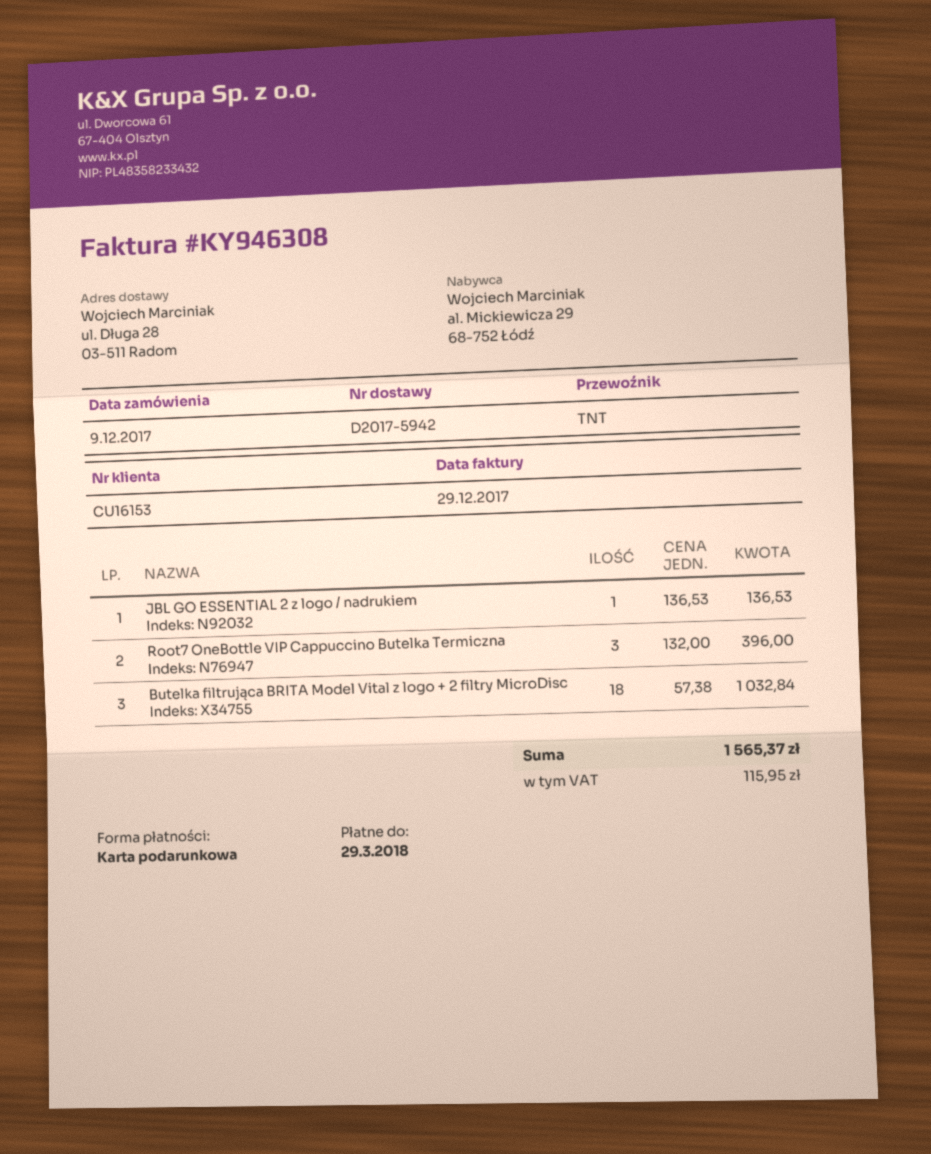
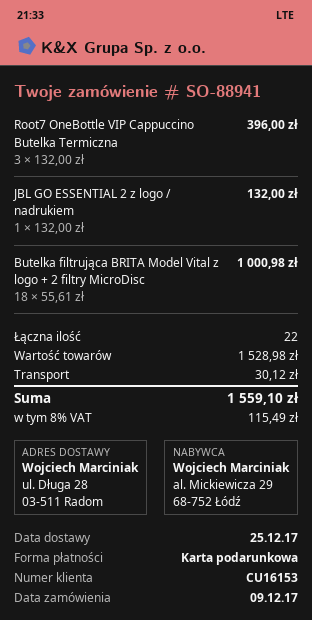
JBL GO ESSENTIAL 2 z logo / nadrukiem: 1 x 136.53 = 136.53 -> 1 x 132.00 = 132.00
Butelka filtrująca BRITA Model Vital z logo + 2 filtry MicroDisc: 18 x 57.38 = 1032.84 -> 18 x 55.61 = 1000.98
shipping: none -> 30.12
tax: 115.95 -> 115.49
total: 1565.37 -> 1559.10

